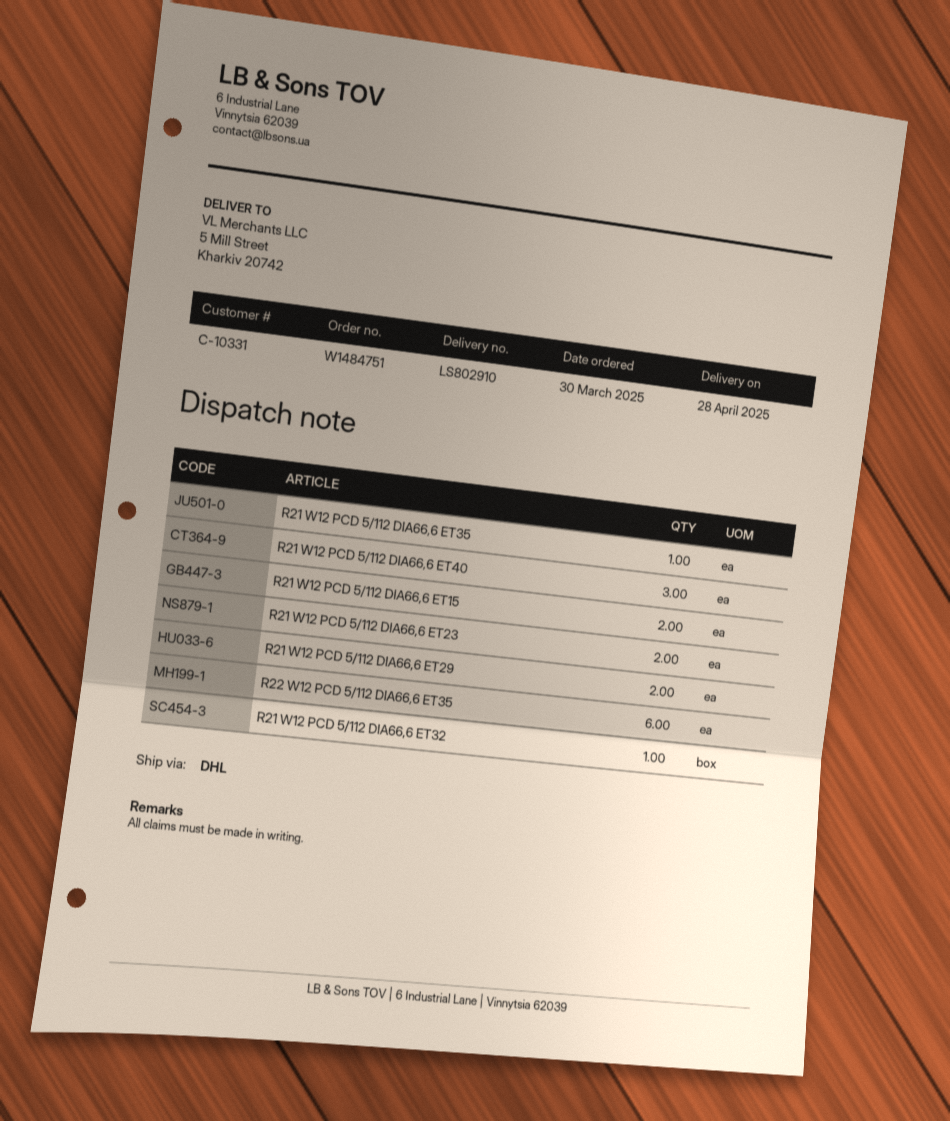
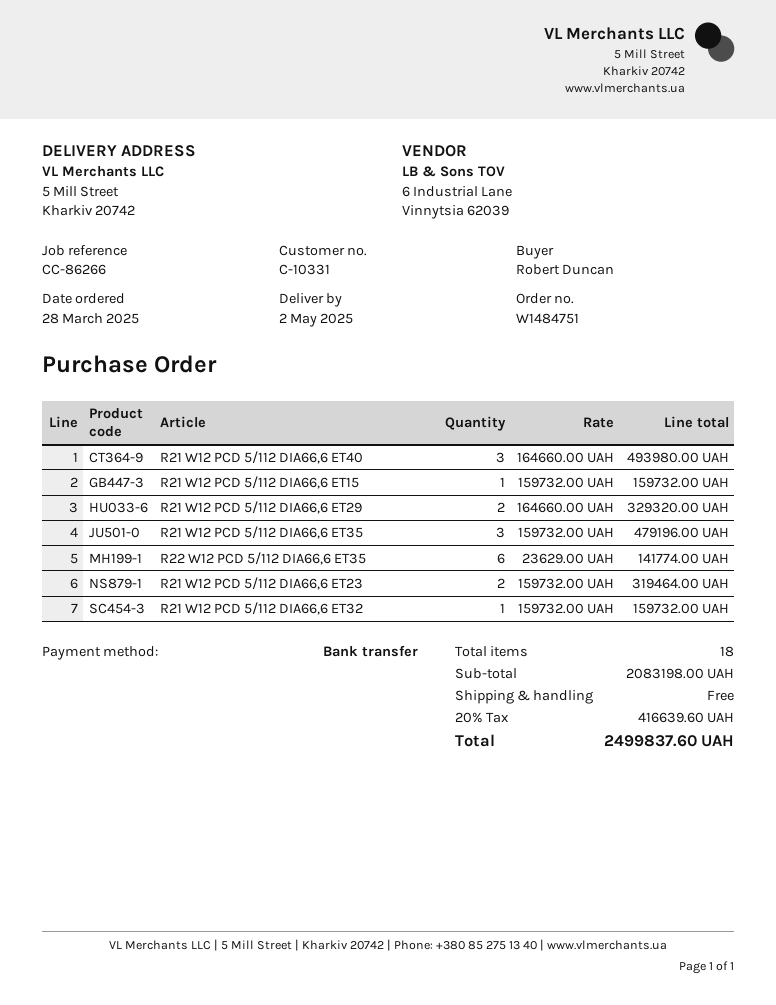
order date: 2025-03-30 -> 2025-03-28
delivery date: 2025-04-28 -> 2025-05-02
R21 W12 PCD 5/112 DIA66,6 ET35: 1 -> 3
R21 W12 PCD 5/112 DIA66,6 ET15: 2 -> 1

